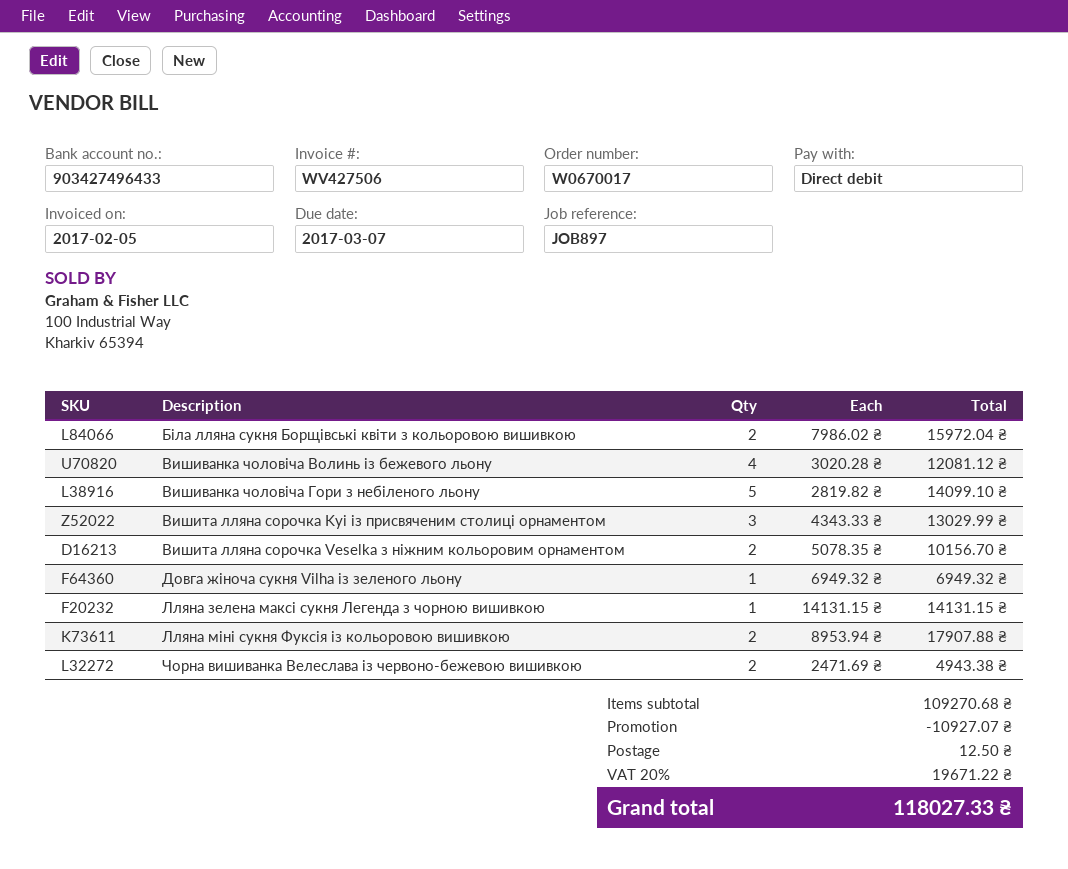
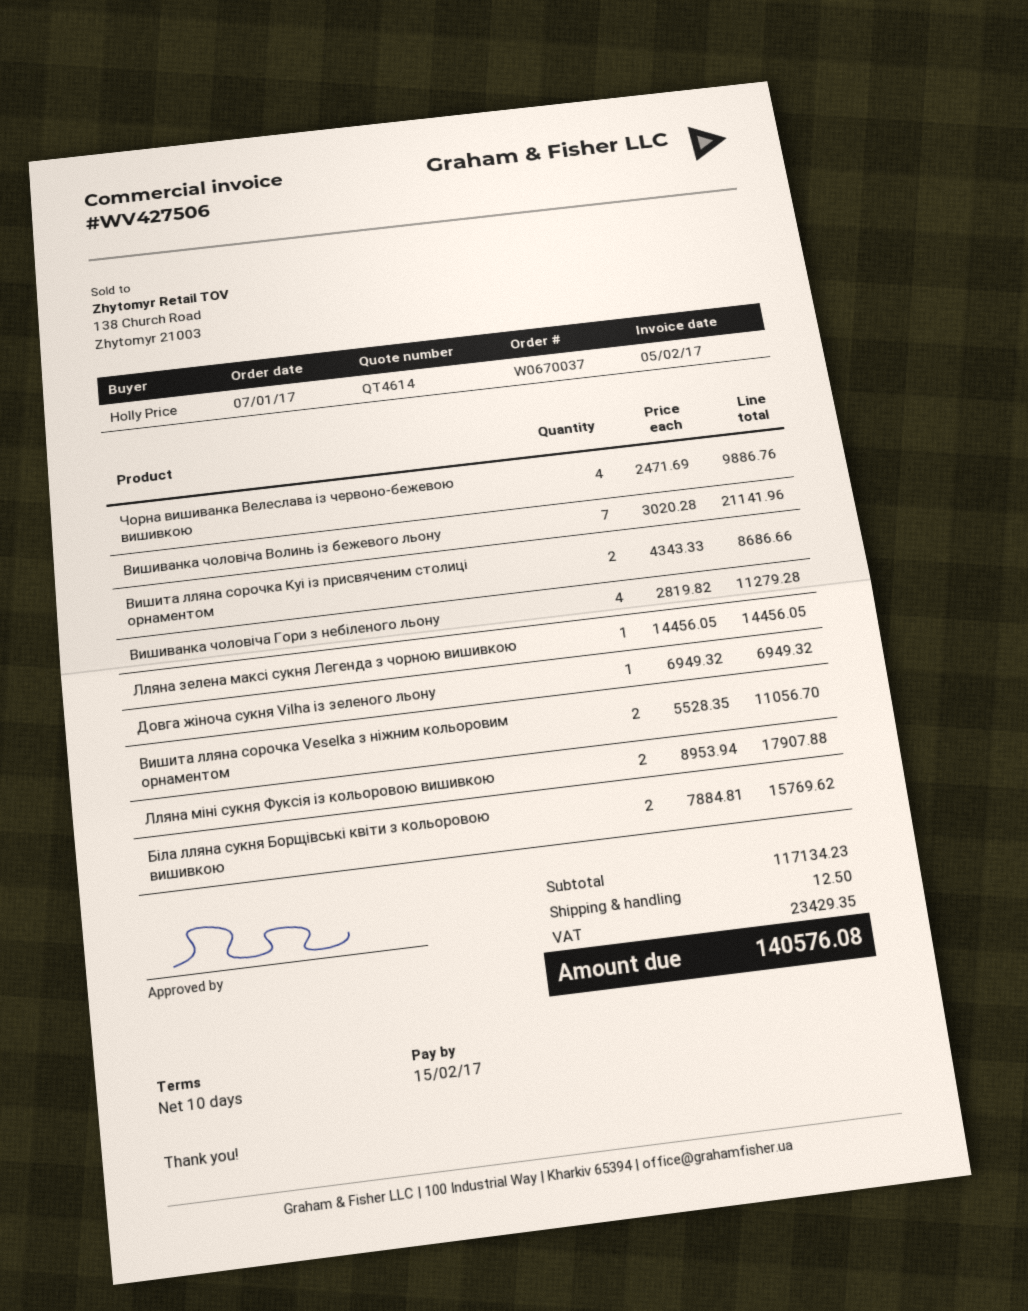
order number: W0670017 -> W0670037
due date: 2017-03-07 -> 2017-02-15
Біла лляна сукня Борщівські квіти з кольоровою вишивкою: 2 x 7986.02 = 15972.04 -> 2 x 7884.81 = 15769.62
Вишиванка чоловіча Волинь із бежевого льону: 4 x 3020.28 = 12081.12 -> 7 x 3020.28 = 21141.96
Вишиванка чоловіча Гори з небіленого льону: 5 x 2819.82 = 14099.10 -> 4 x 2819.82 = 11279.28
Вишита лляна сорочка Kyi із присвяченим столиці орнаментом: 3 x 4343.33 = 13029.99 -> 2 x 4343.33 = 8686.66
Вишита лляна сорочка Veselka з ніжним кольоровим орнаментом: 2 x 5078.35 = 10156.70 -> 2 x 5528.35 = 11056.70
Лляна зелена максі сукня Легенда з чорною вишивкою: 1 x 14131.15 = 14131.15 -> 1 x 14456.05 = 14456.05
Чорна вишиванка Велеслава із червоно-бежевою вишивкою: 2 x 2471.69 = 4943.38 -> 4 x 2471.69 = 9886.76
subtotal: 109270.68 -> 117134.23
discount: 10927.07 -> none
tax: 19671.22 -> 23429.35
total: 118027.33 -> 140576.08

